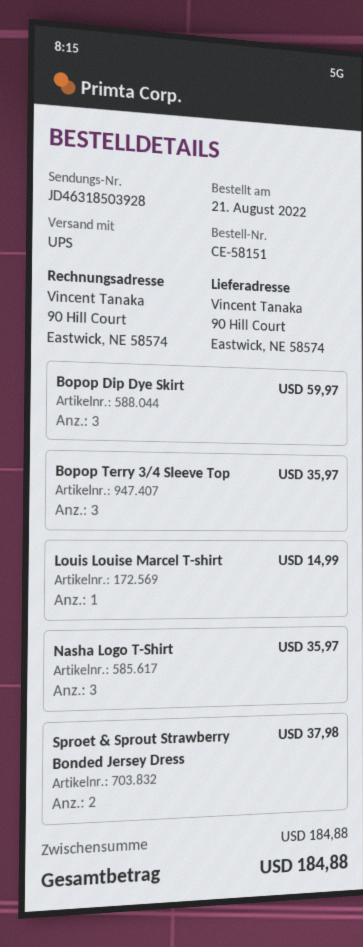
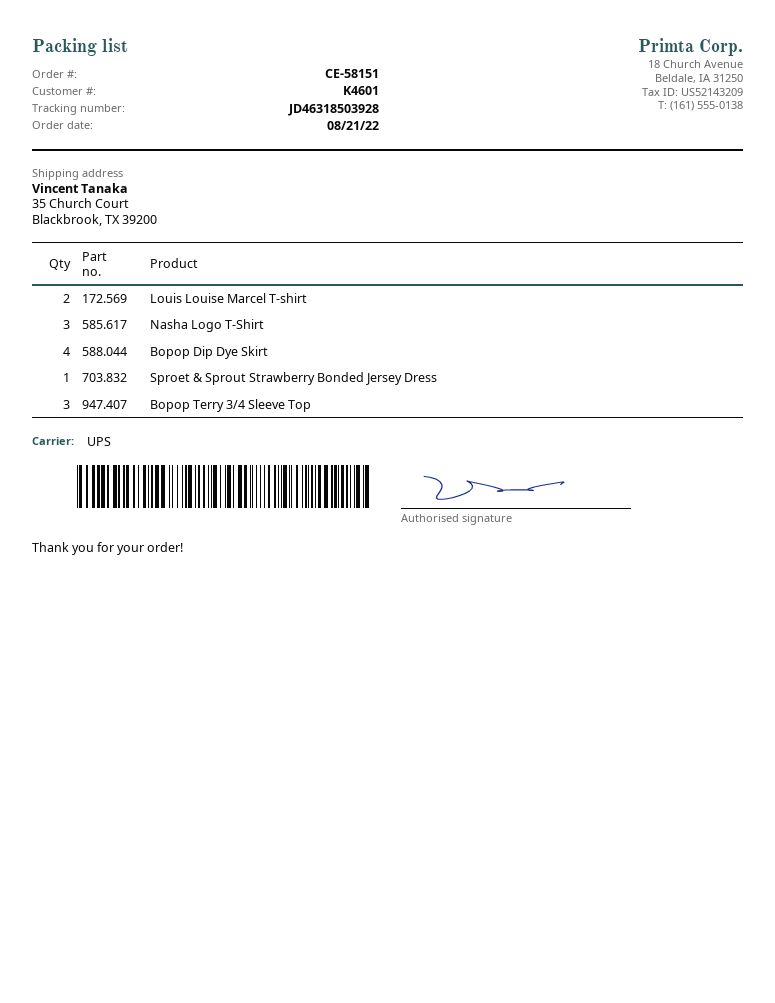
ship to: 90 Hill Court, Eastwick, NE 58574 -> 35 Church Court, Blackbrook, TX 39200
Bopop Dip Dye Skirt: 3 -> 4
Louis Louise Marcel T-shirt: 1 -> 2
Sproet & Sprout Strawberry Bonded Jersey Dress: 2 -> 1

